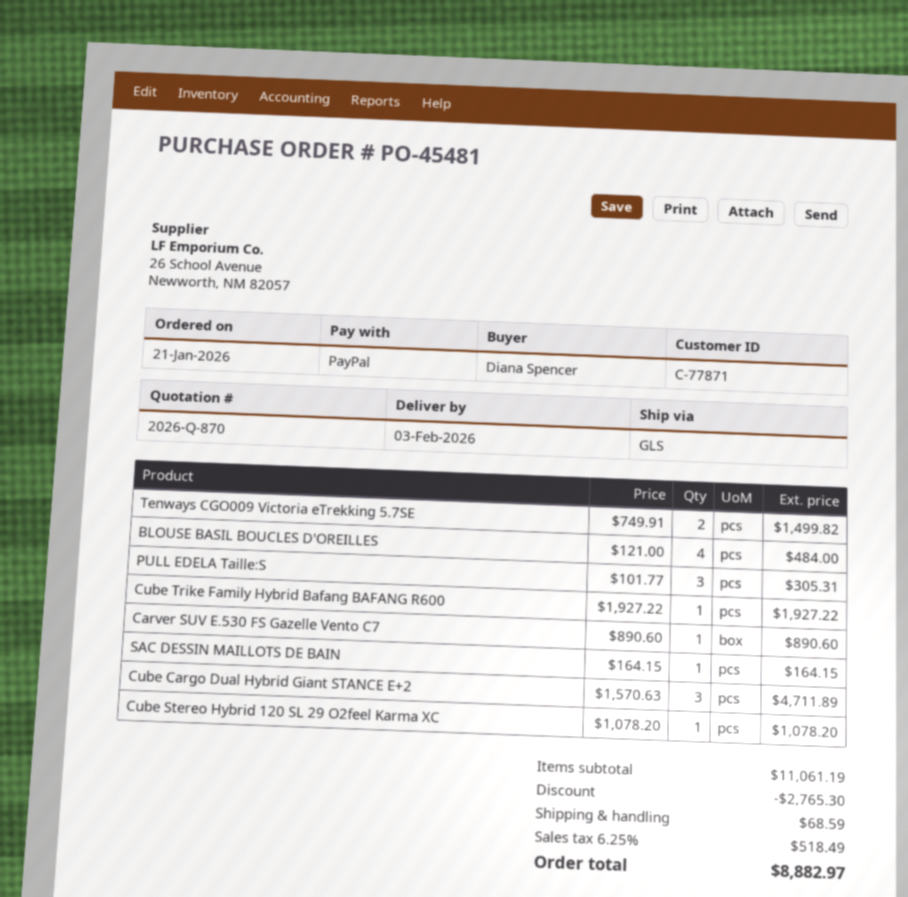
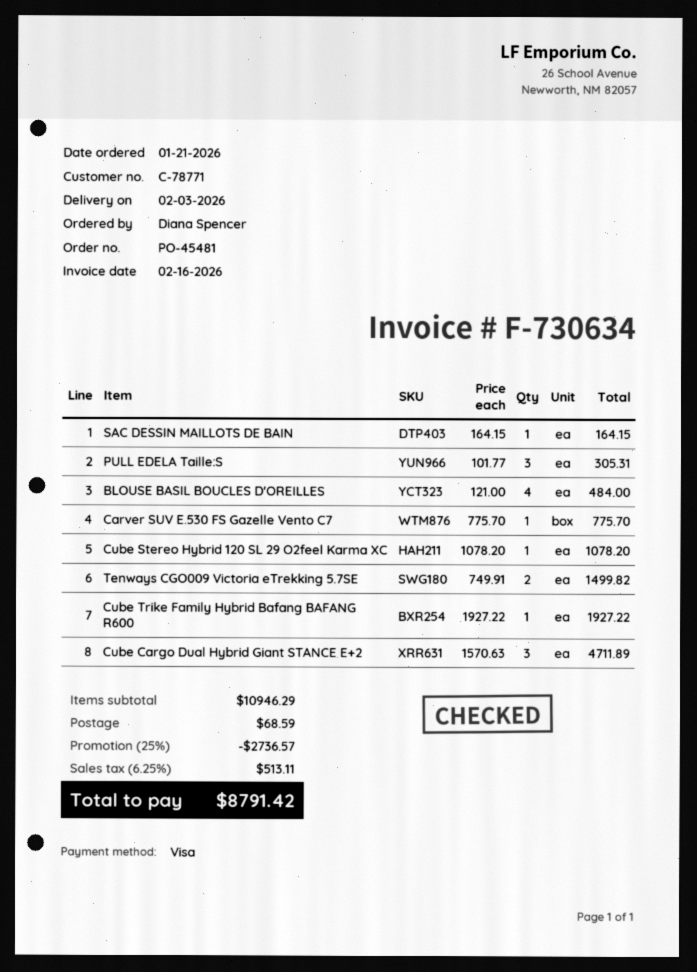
customer number: C-77871 -> C-78771
payment method: PayPal -> Visa
Carver SUV E.530 FS Gazelle Vento C7: 1 x 890.60 = 890.60 -> 1 x 775.70 = 775.70
subtotal: 11061.19 -> 10946.29
discount: 2765.30 -> 2736.57
tax: 6.25% = 518.49 -> 6.25% = 513.11
total: 8882.97 -> 8791.42

